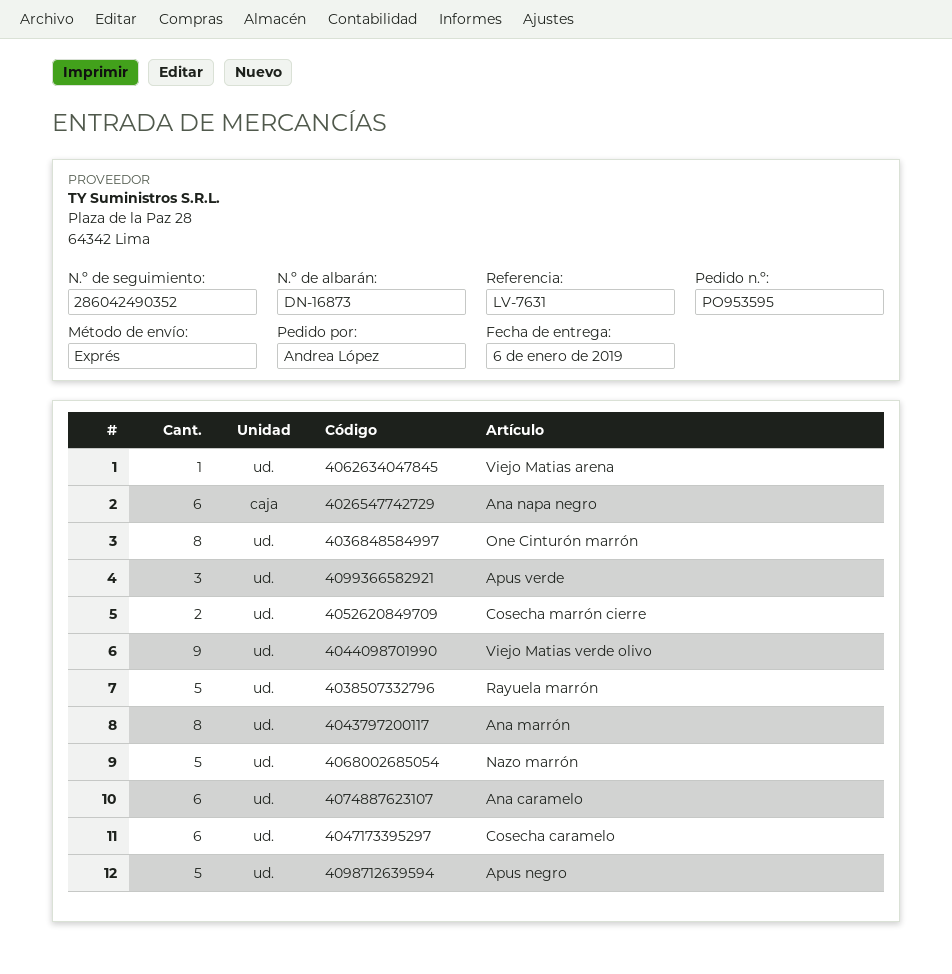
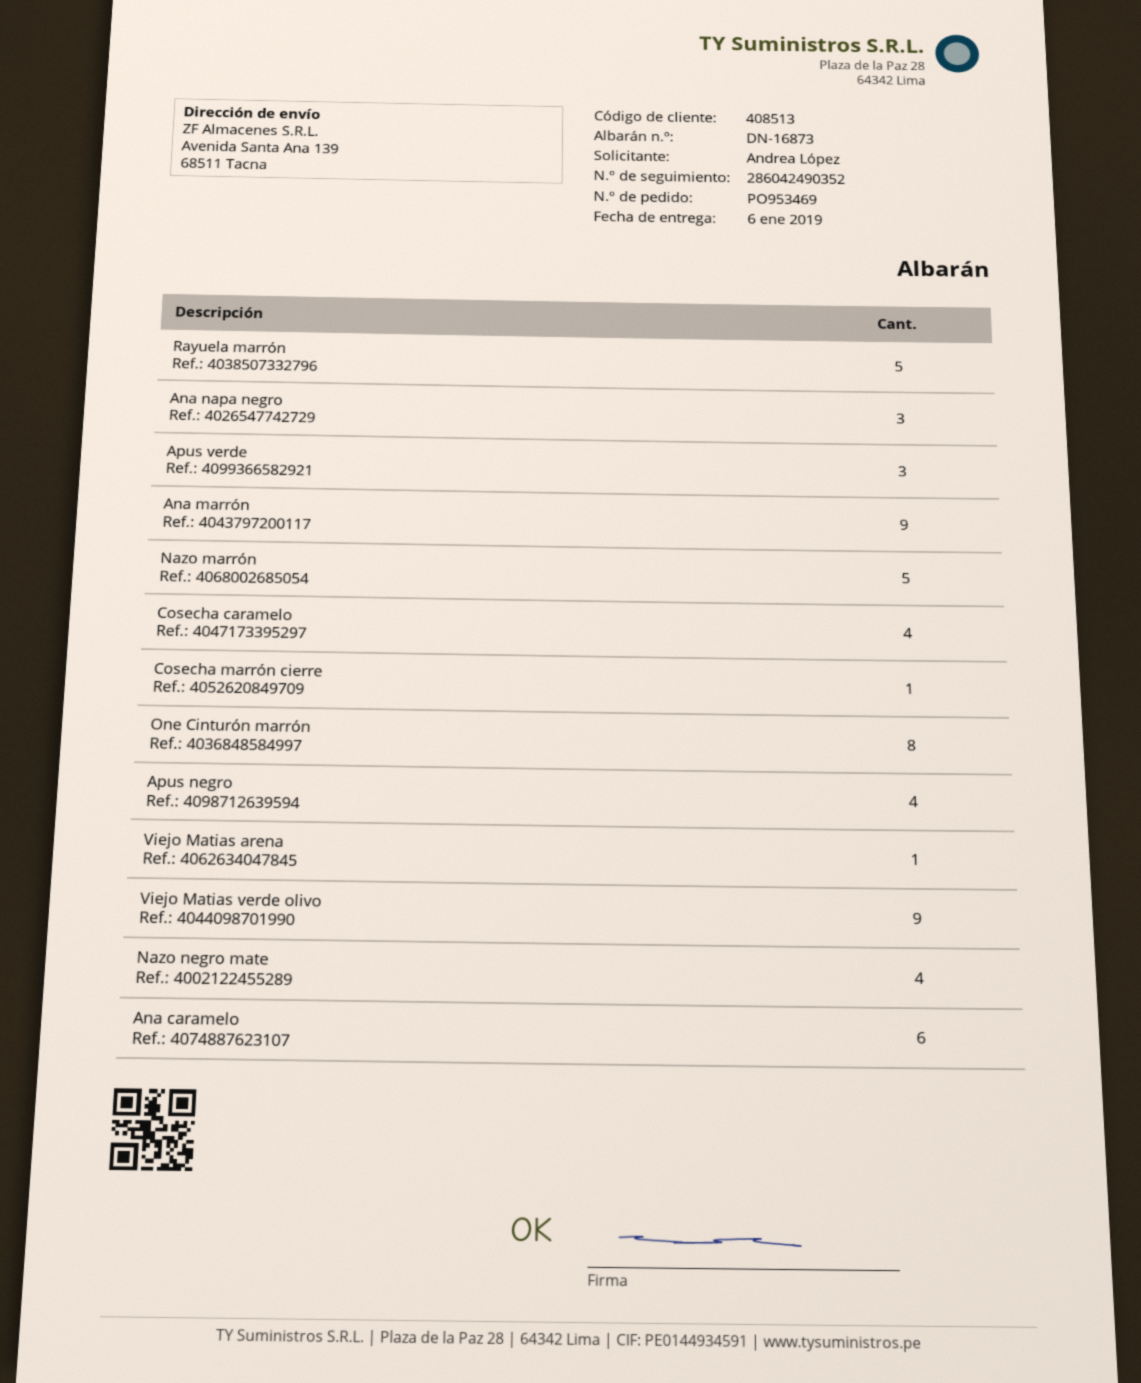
order number: PO953595 -> PO953469
Ana napa negro: 6 -> 3
Cosecha marrón cierre: 2 -> 1
Ana marrón: 8 -> 9
Cosecha caramelo: 6 -> 4
Apus negro: 5 -> 4
Nazo negro mate: none -> 4

